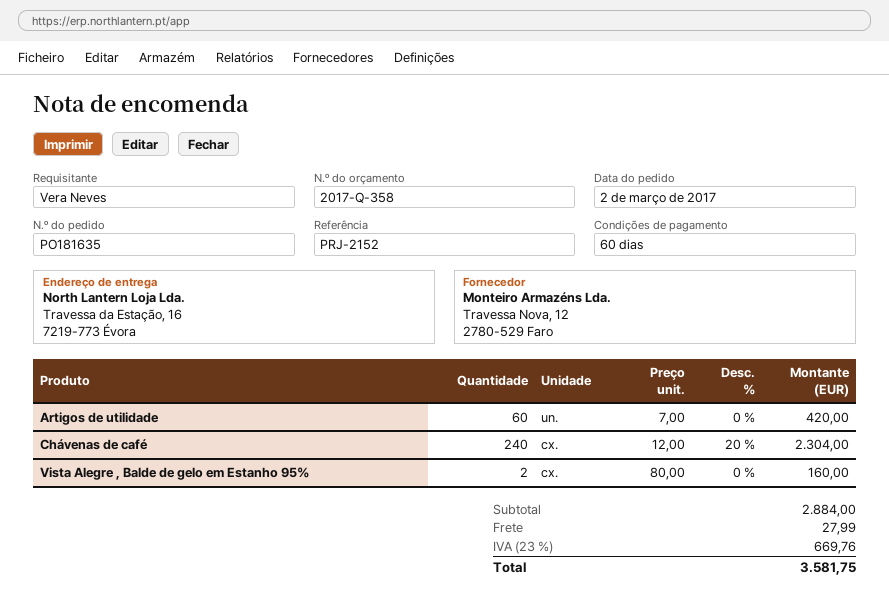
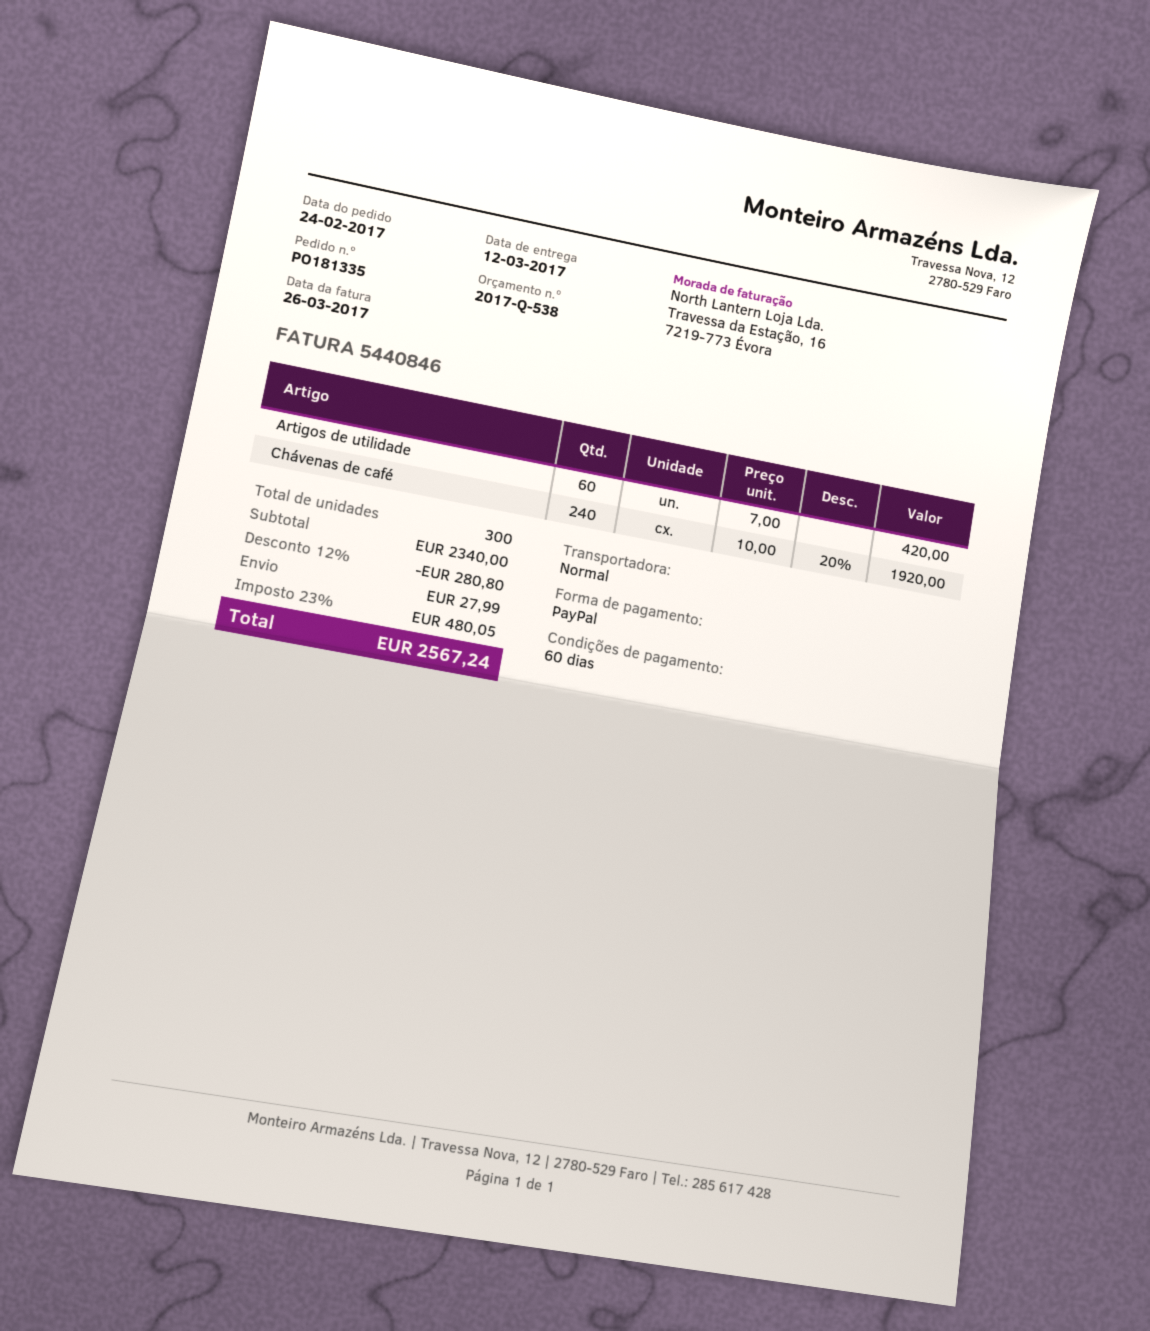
quote number: 2017-Q-358 -> 2017-Q-538
order number: PO181635 -> PO181335
order date: 2017-03-02 -> 2017-02-24
Chávenas de café: 240 x 12.00 - 20% = 2304.00 -> 240 x 10.00 - 20% = 1920.00
Vista Alegre , Balde de gelo em Estanho 95%: 2 x 80.00 = 160.00 -> none
subtotal: 2884.00 -> 2340.00
discount: none -> 12% = 280.80
tax: 23% = 669.76 -> 23% = 480.05
total: 3581.75 -> 2567.24

